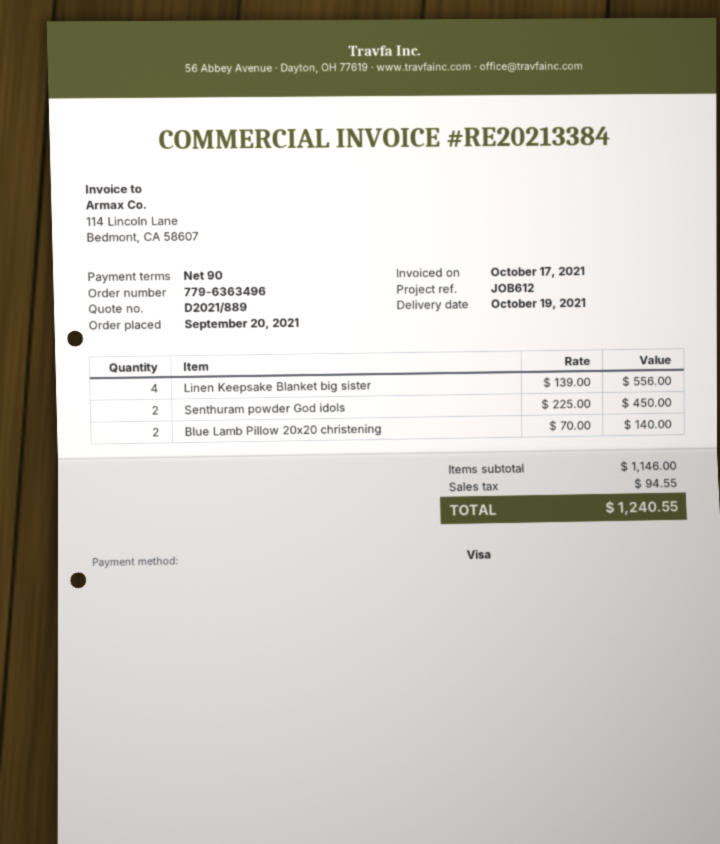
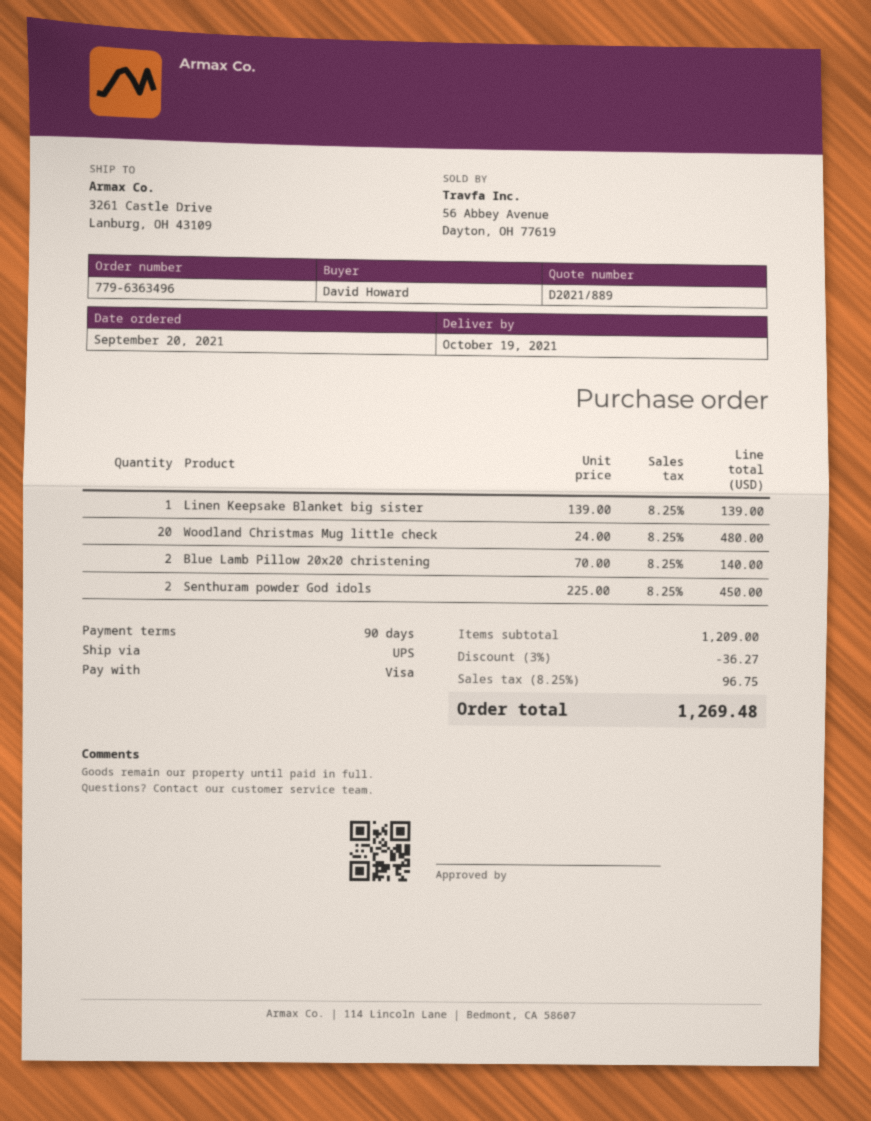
Linen Keepsake Blanket big sister: 4 x 139.00 = 556.00 -> 1 x 139.00 = 139.00
Woodland Christmas Mug little check: none -> 20 x 24.00 = 480.00
subtotal: 1146.00 -> 1209.00
discount: none -> 3% = 36.27
tax: 94.55 -> 96.75
total: 1240.55 -> 1269.48

